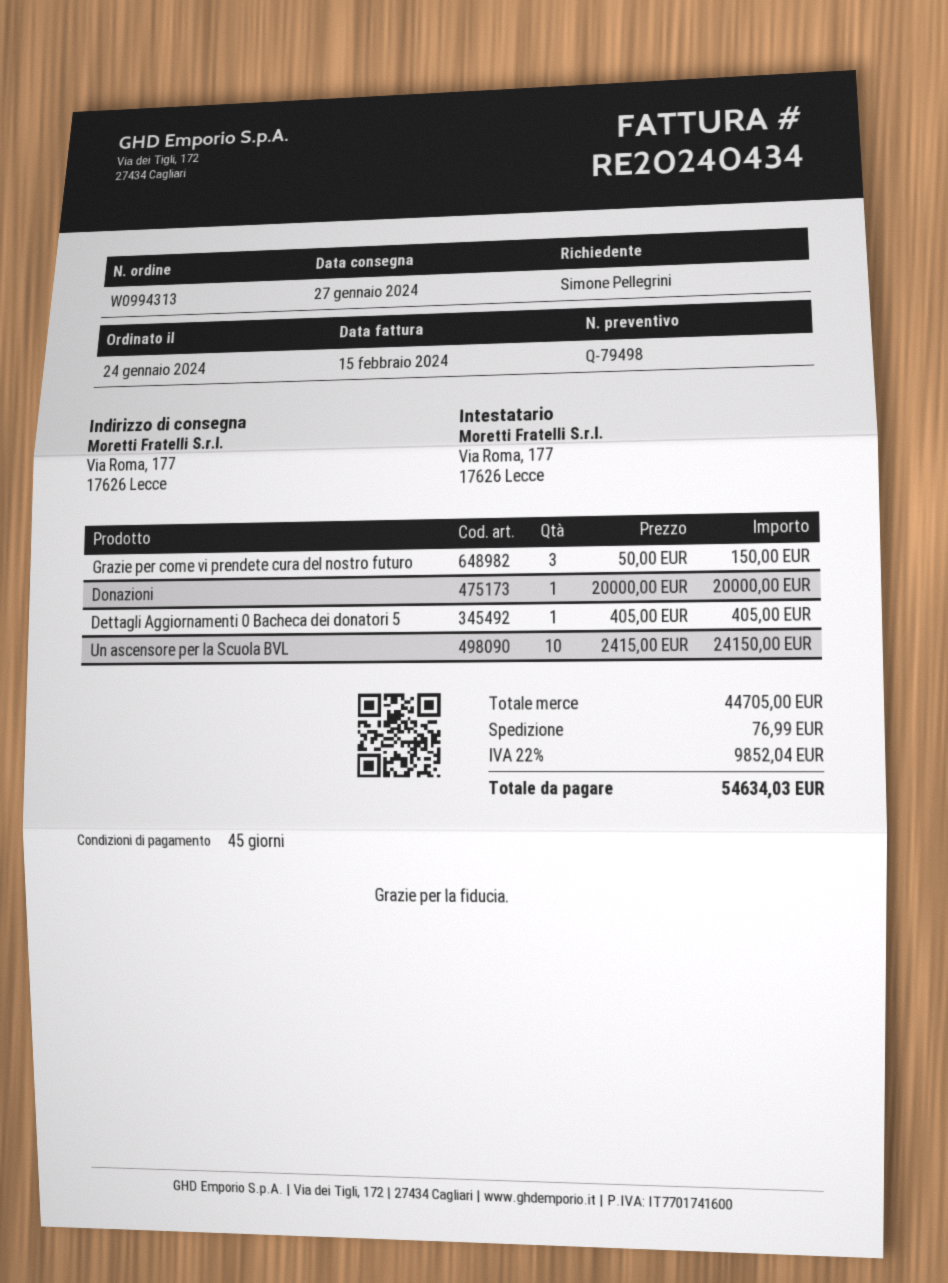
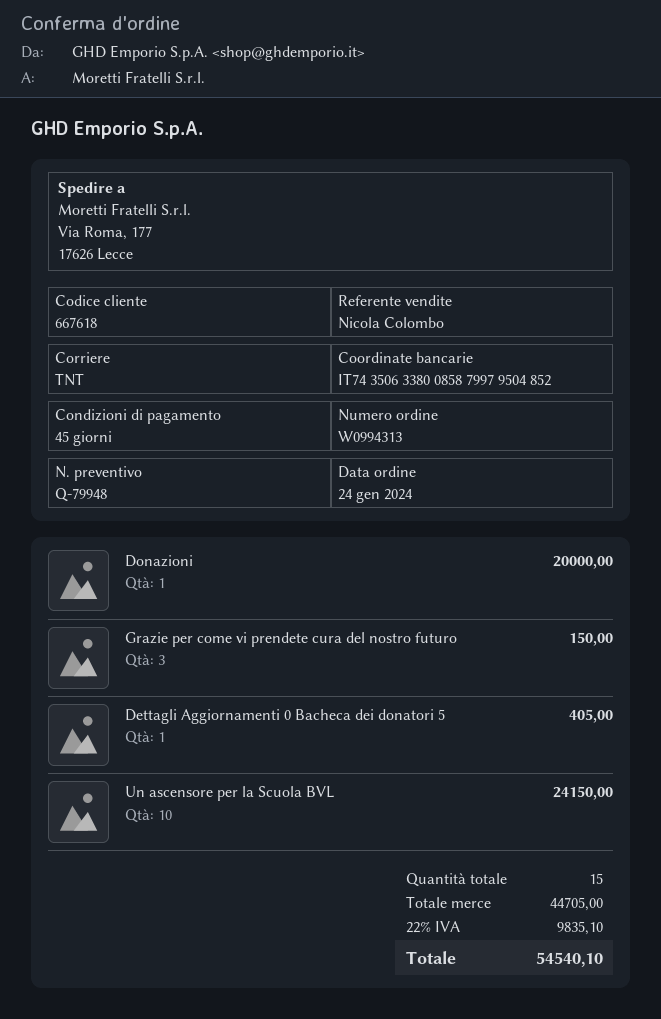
quote number: Q-79498 -> Q-79948
shipping: 76.99 -> none
tax: 22% = 9852.04 -> 22% = 9835.10
total: 54634.03 -> 54540.10

